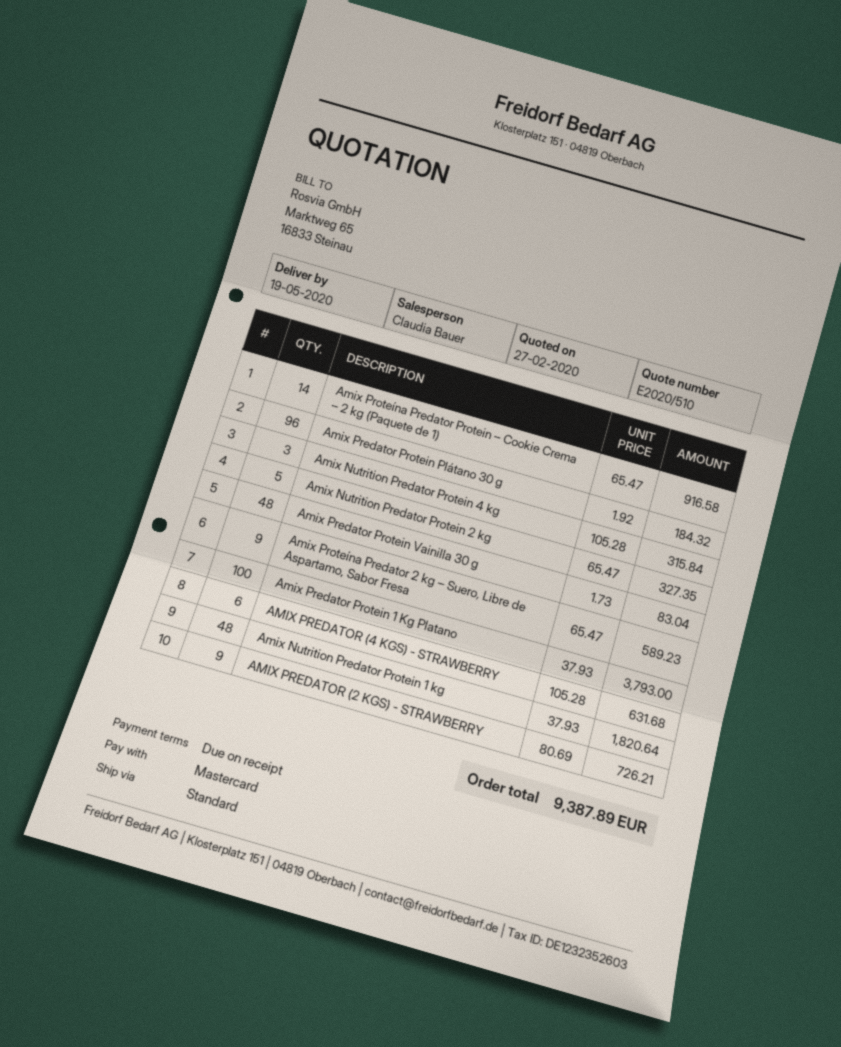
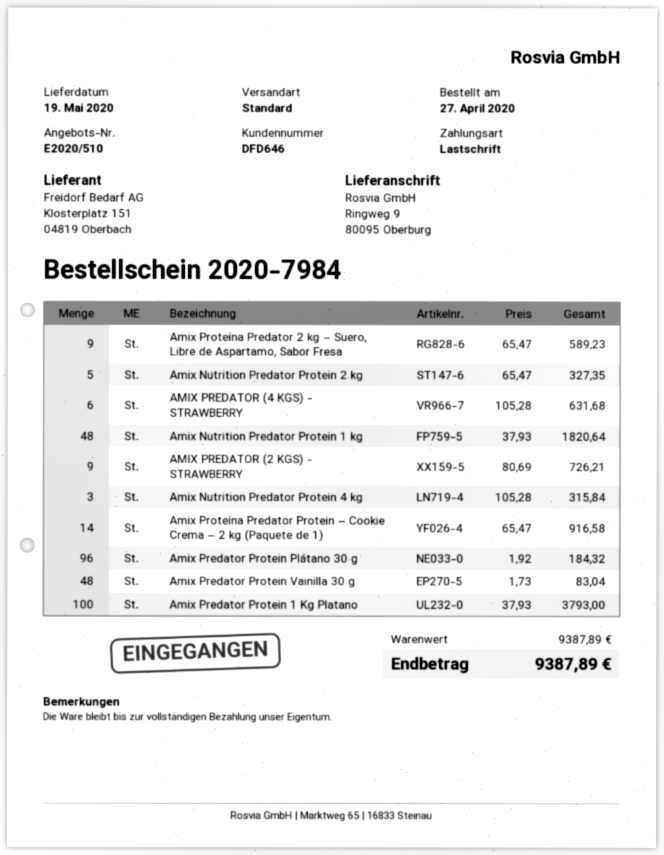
payment method: Mastercard -> direct debit

